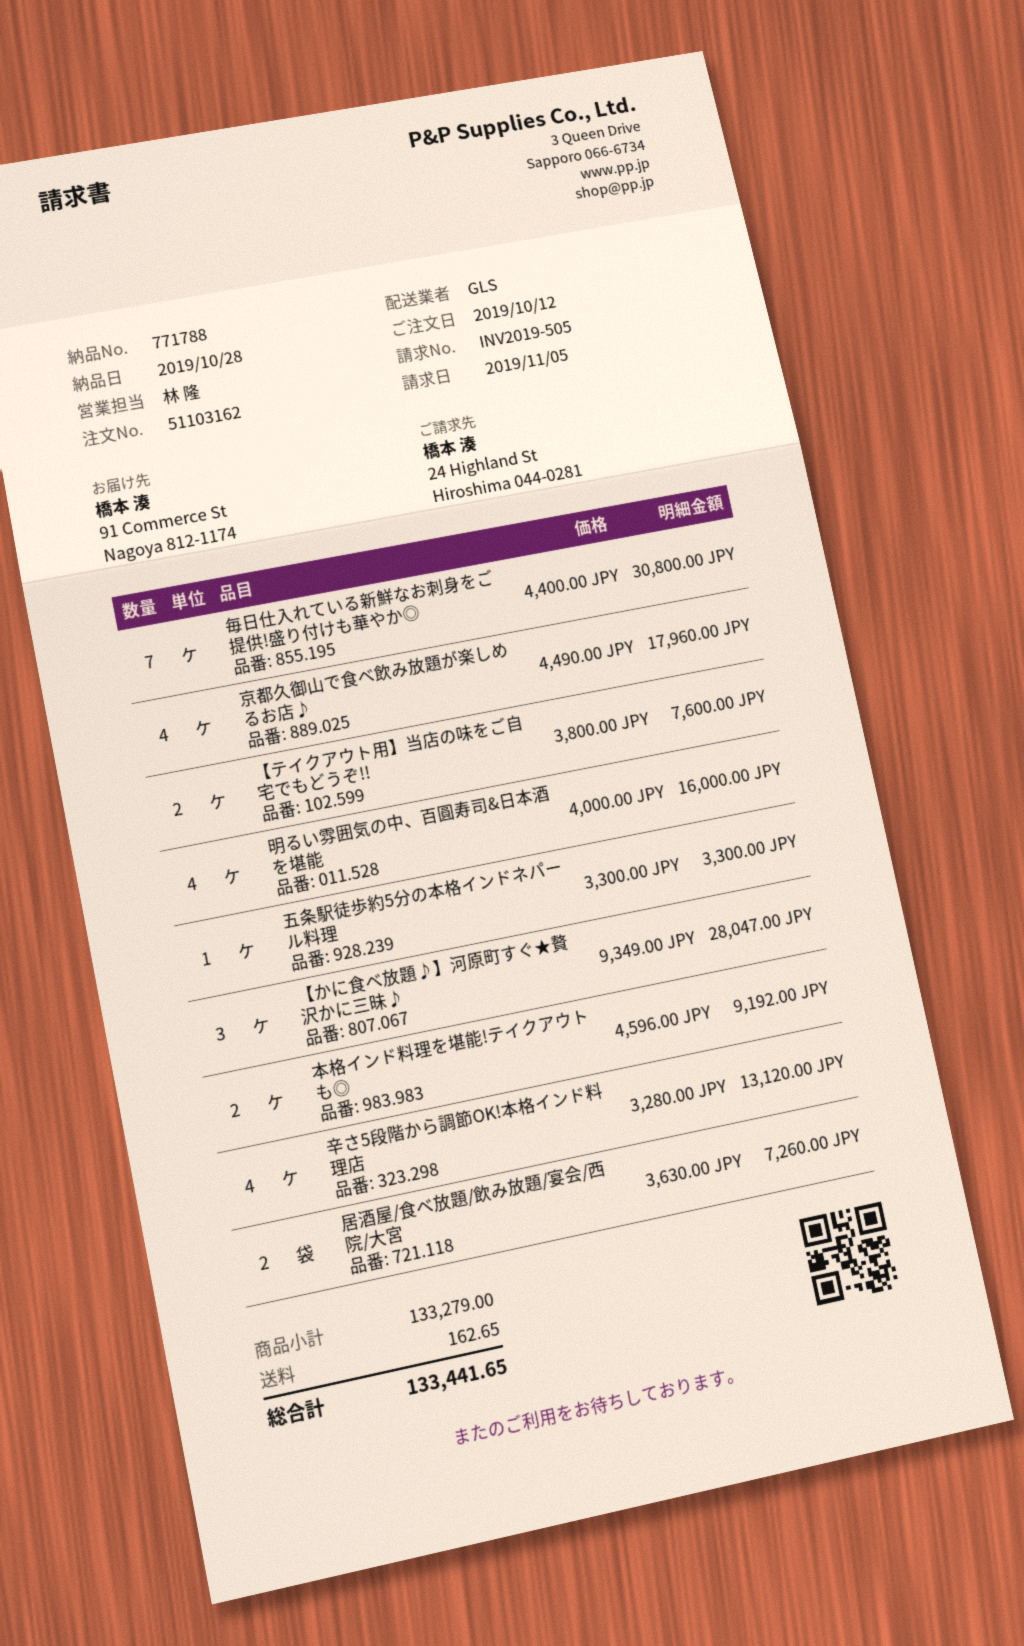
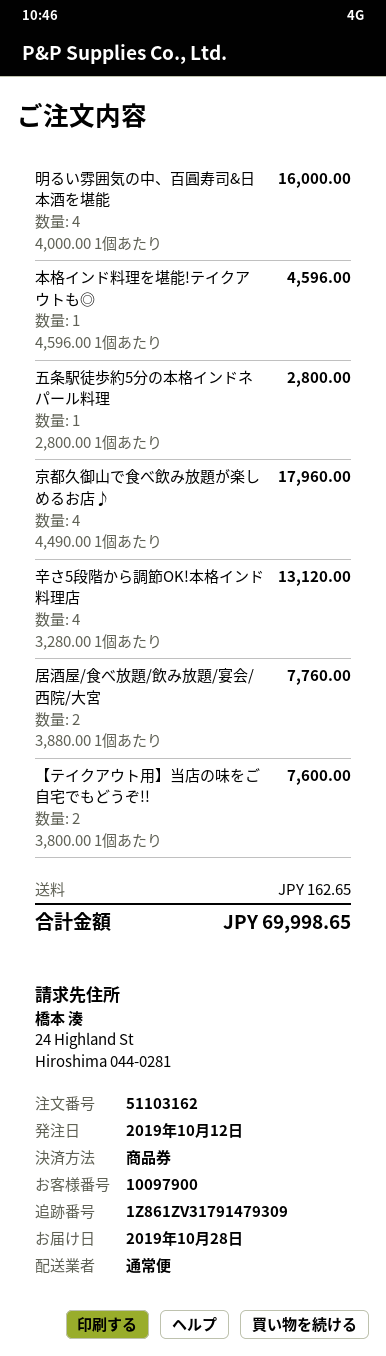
shipping method: GLS -> standard
毎日仕入れている新鮮なお刺身をご提供!盛り付けも華やか◎: 7 x 4400.00 = 30800.00 -> none
五条駅徒歩約5分の本格インドネパール料理: 1 x 3300.00 = 3300.00 -> 1 x 2800.00 = 2800.00
【かに食べ放題♪】河原町すぐ★贅沢かに三昧♪: 3 x 9349.00 = 28047.00 -> none
本格インド料理を堪能!テイクアウトも◎: 2 x 4596.00 = 9192.00 -> 1 x 4596.00 = 4596.00
居酒屋/食べ放題/飲み放題/宴会/西院/大宮: 2 x 3630.00 = 7260.00 -> 2 x 3880.00 = 7760.00
total: 133441.65 -> 69998.65

